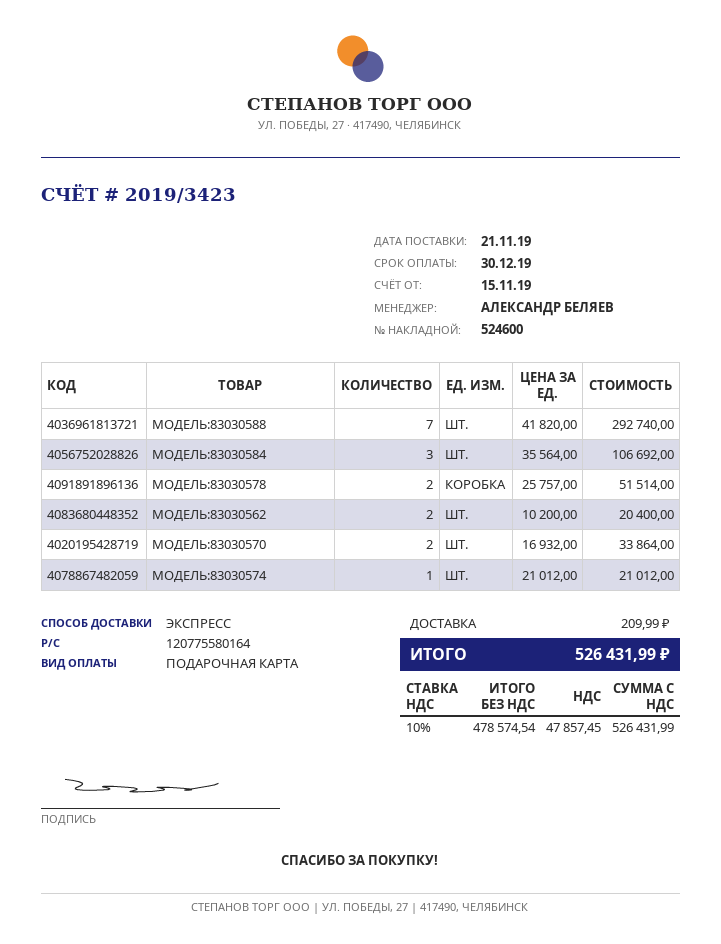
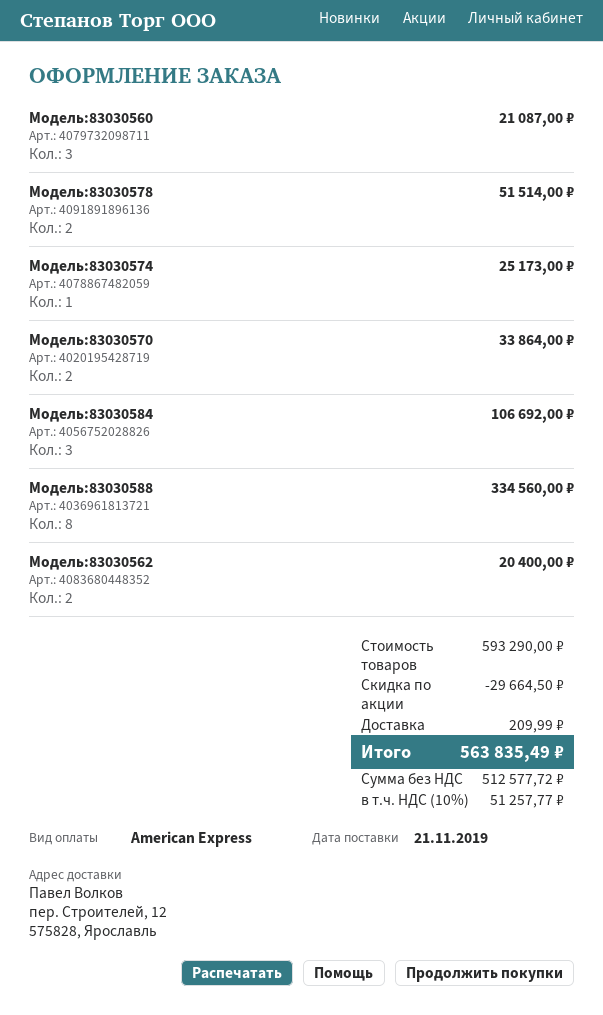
payment method: gift card -> American Express
МОДЕЛЬ:83030588: 7 for 292740.00 -> 8 for 334560.00
МОДЕЛЬ:83030574: 1 for 21012.00 -> 1 for 25173.00
Модель:83030560: none -> 3 for 21087.00
discount: none -> 29664.50
net: 478574.54 -> 512577.72
tax: 10% = 47857.45 -> 10% = 51257.77
total: 526431.99 -> 563835.49

